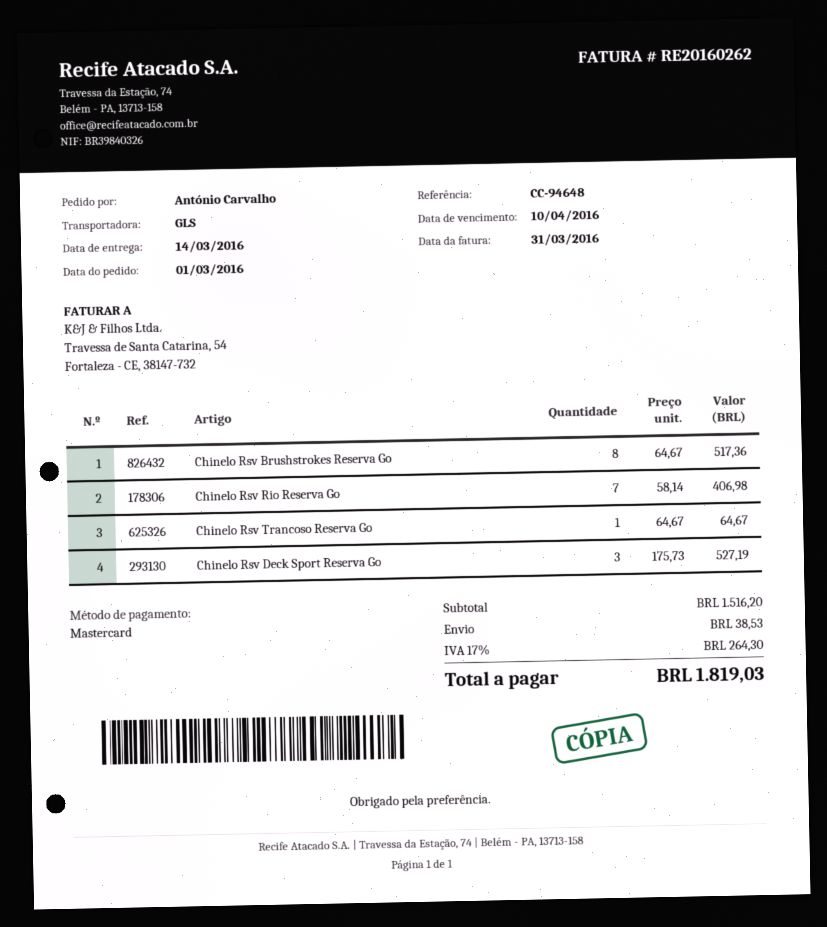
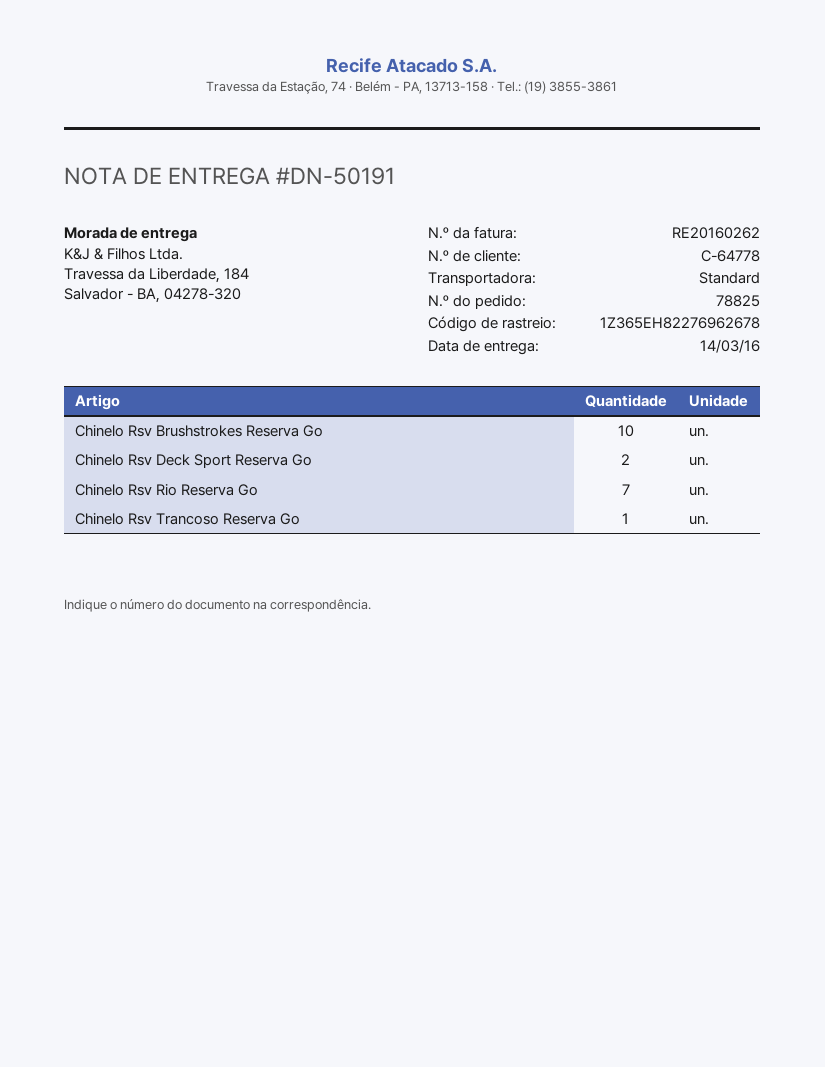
shipping method: GLS -> standard
Chinelo Rsv Brushstrokes Reserva Go: 8 -> 10
Chinelo Rsv Deck Sport Reserva Go: 3 -> 2

